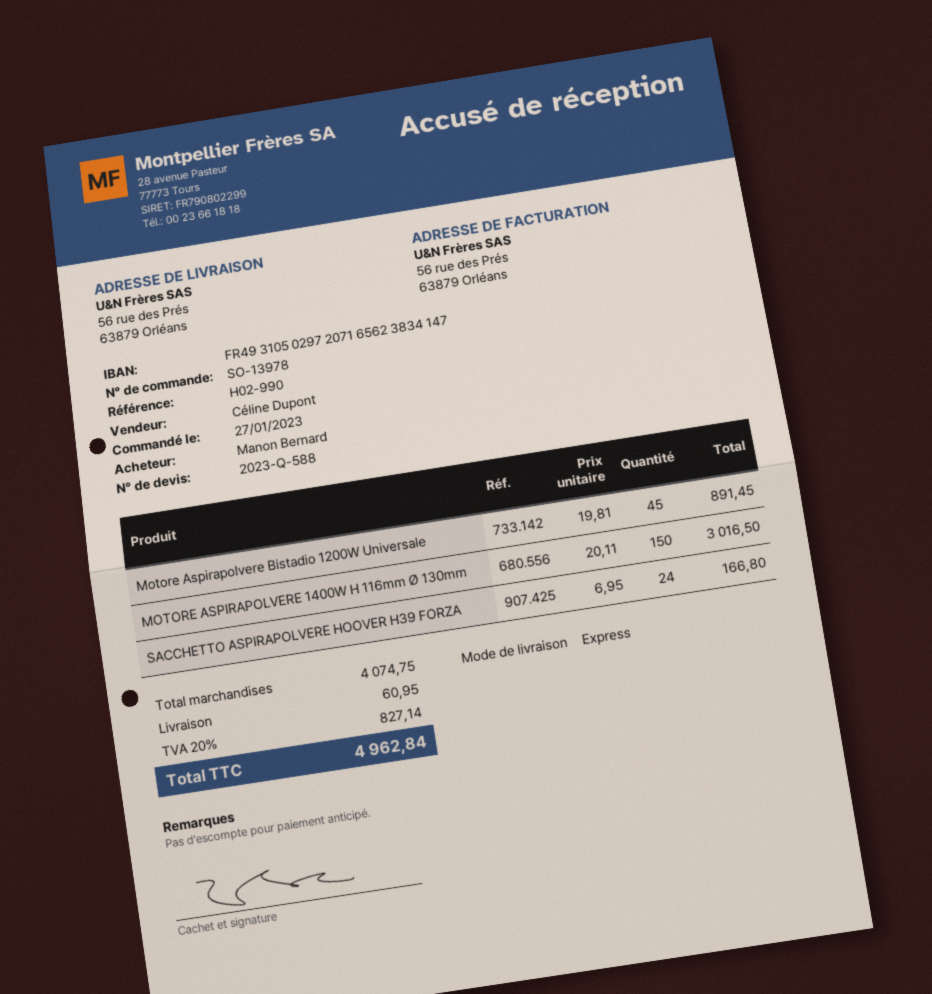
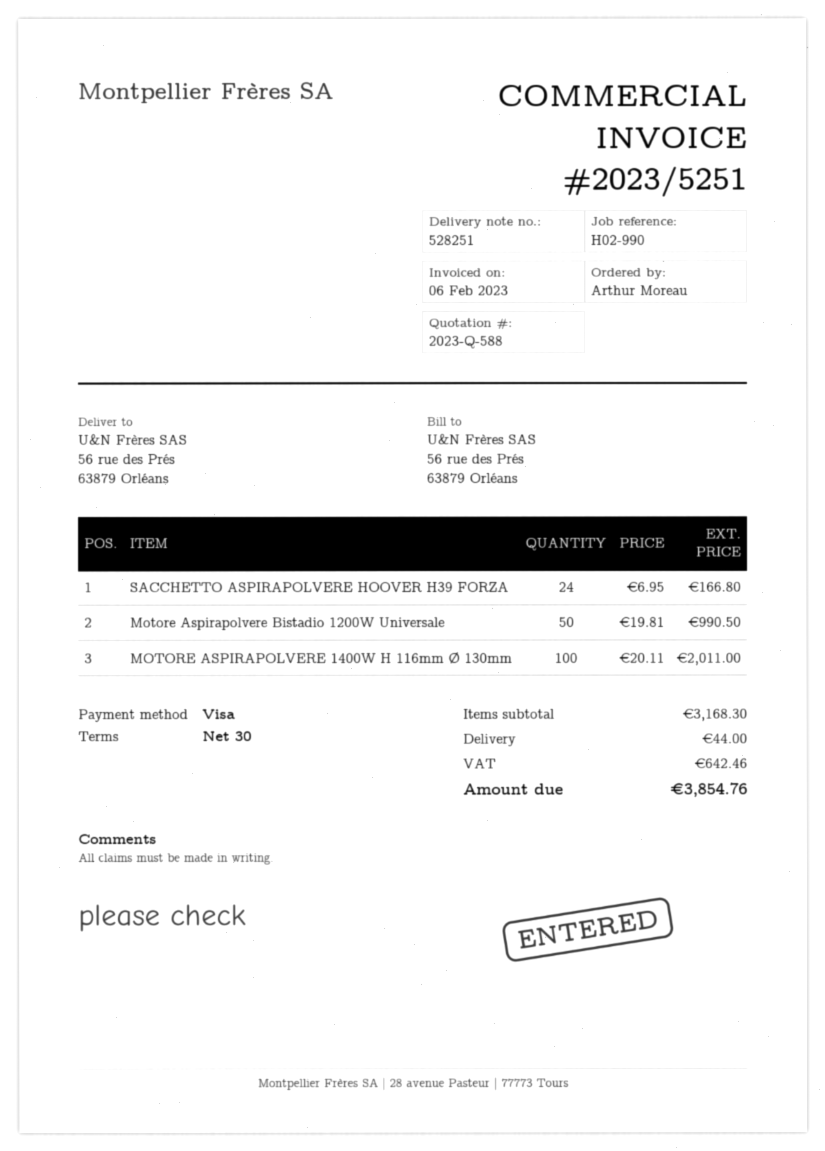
ordered by: Manon Bernard -> Arthur Moreau
Motore Aspirapolvere Bistadio 1200W Universale: 45 x 19.81 = 891.45 -> 50 x 19.81 = 990.50
MOTORE ASPIRAPOLVERE 1400W H 116mm Ø 130mm: 150 x 20.11 = 3016.50 -> 100 x 20.11 = 2011.00
subtotal: 4074.75 -> 3168.30
shipping: 60.95 -> 44.00
tax: 827.14 -> 642.46
total: 4962.84 -> 3854.76

